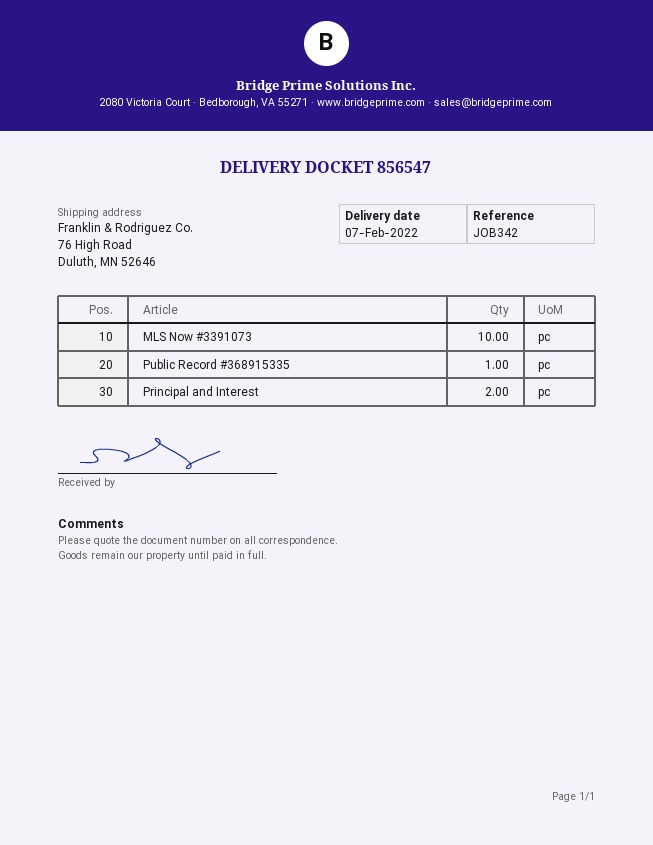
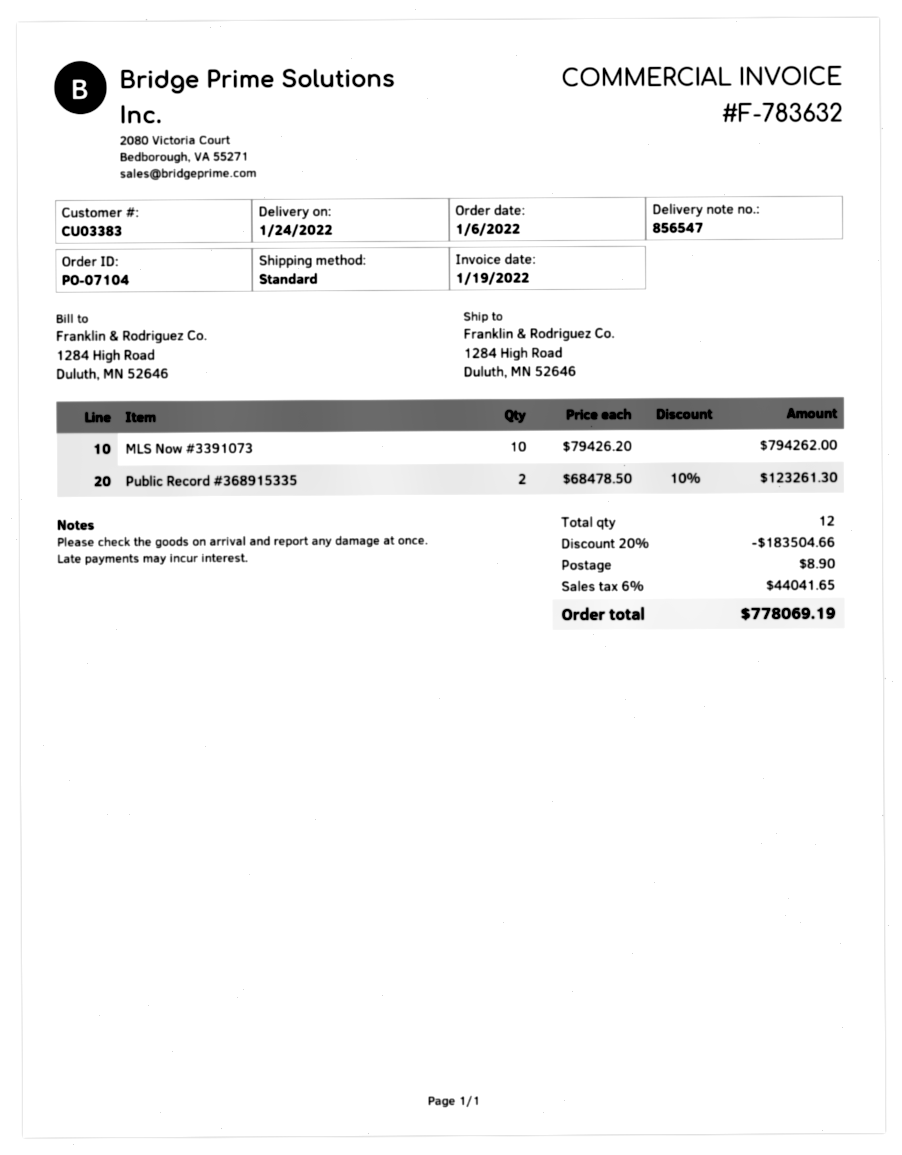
delivery date: 2022-02-07 -> 2022-01-24
ship to: 76 High Road, Duluth, MN 52646 -> 1284 High Road, Duluth, MN 52646
Public Record #368915335: 1 -> 2
Principal and Interest: 2 -> none

